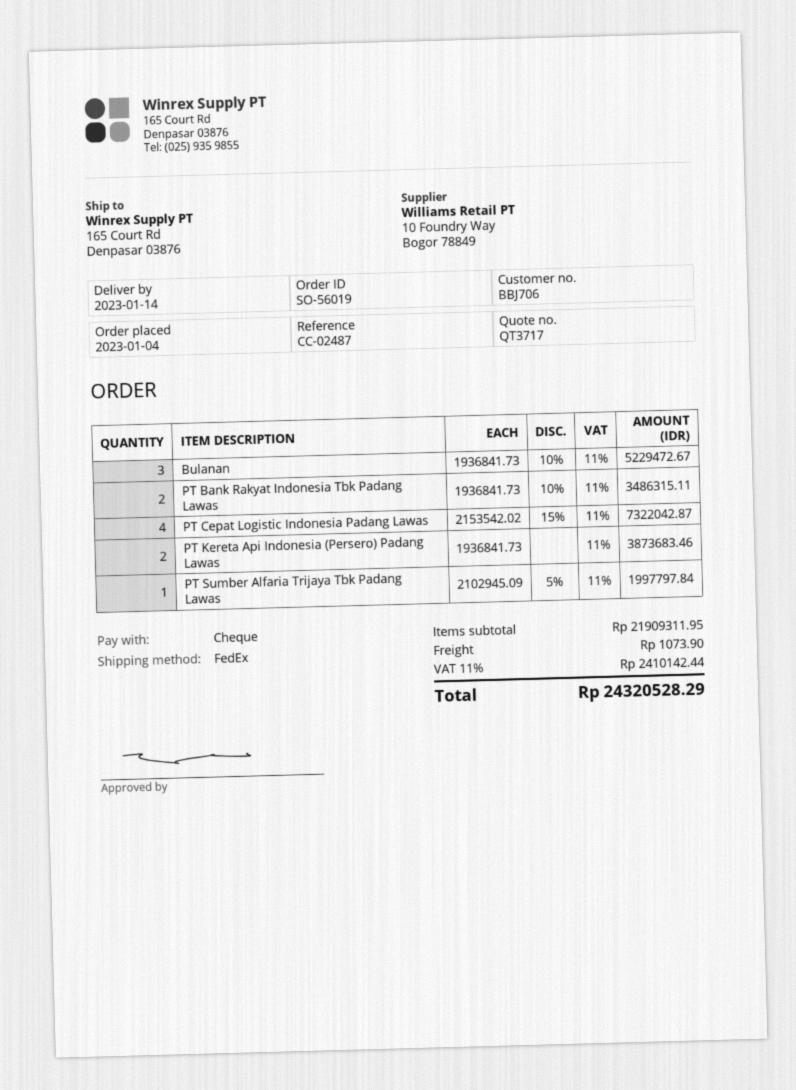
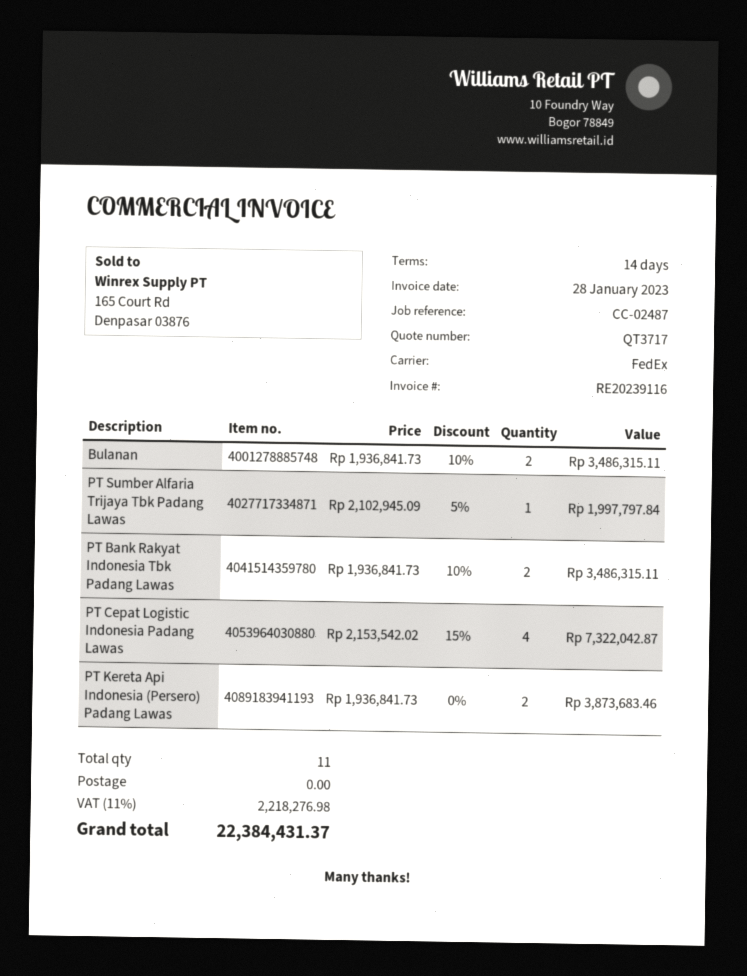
Bulanan: 3 x 1936841.73 - 10% = 5229472.67 -> 2 x 1936841.73 - 10% = 3486315.11
shipping: 1073.90 -> 0.00
tax: 11% = 2410142.44 -> 11% = 2218276.98
total: 24320528.29 -> 22384431.37

